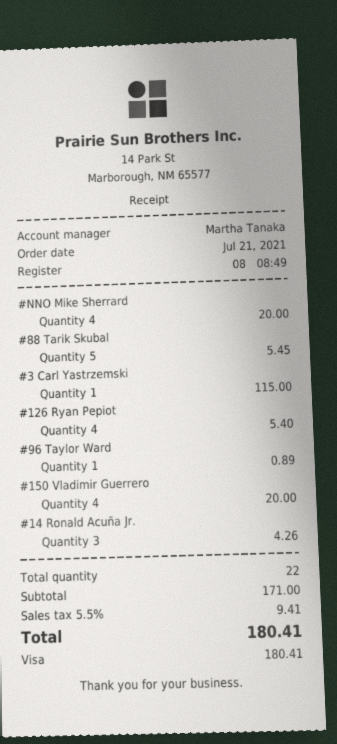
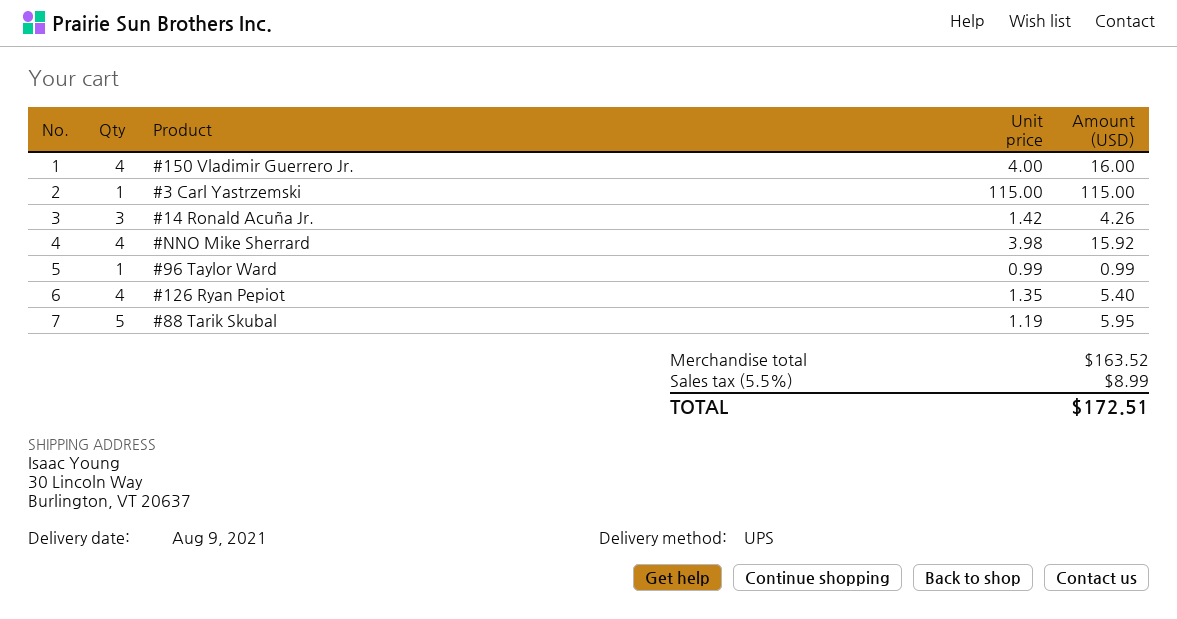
#NNO Mike Sherrard: 4 for 20.00 -> 4 for 15.92
#88 Tarik Skubal: 5 for 5.45 -> 5 for 5.95
#96 Taylor Ward: 1 for 0.89 -> 1 for 0.99
#150 Vladimir Guerrero: 4 for 20.00 -> 4 for 16.00
subtotal: 171.00 -> 163.52
tax: 5.5% = 9.41 -> 5.5% = 8.99
total: 180.41 -> 172.51

